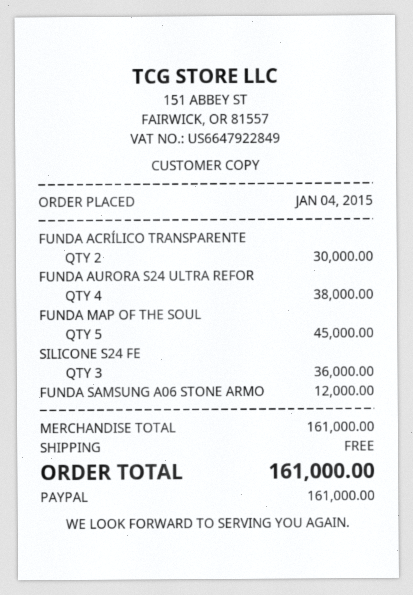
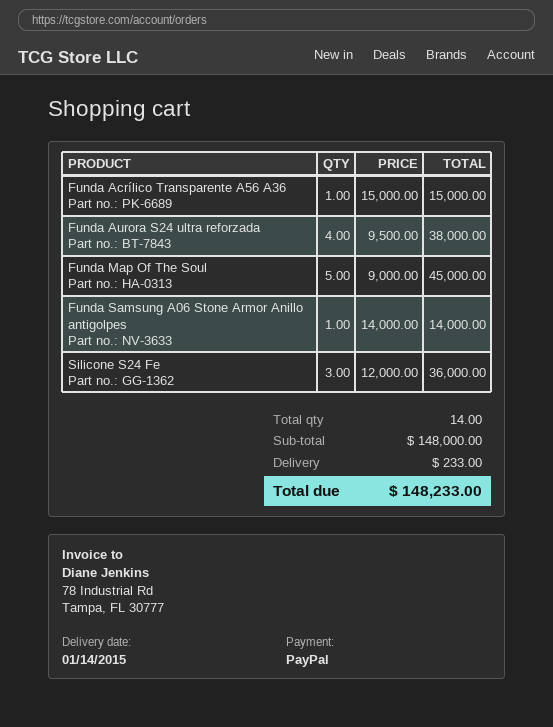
FUNDA ACRÍLICO TRANSPARENTE: 2 for 30000.00 -> 1 for 15000.00
FUNDA SAMSUNG A06 STONE ARMO: 1 for 12000.00 -> 1 for 14000.00
subtotal: 161000.00 -> 148000.00
shipping: 0.00 -> 233.00
total: 161000.00 -> 148233.00

